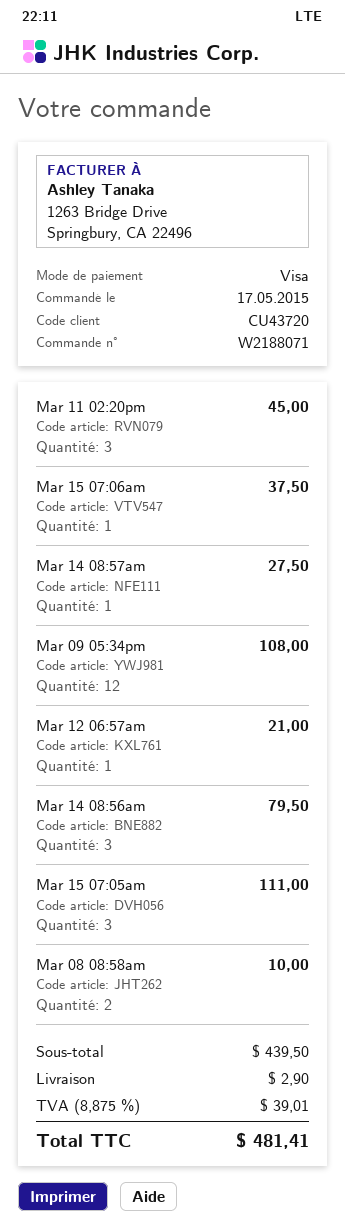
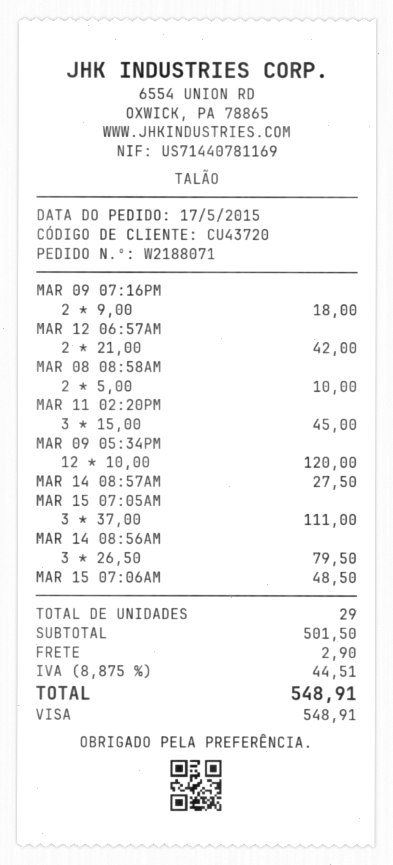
Mar 15 07:06am: 1 for 37.50 -> 1 for 48.50
Mar 09 05:34pm: 12 for 108.00 -> 12 for 120.00
Mar 12 06:57am: 1 for 21.00 -> 2 for 42.00
MAR 09 07:16PM: none -> 2 for 18.00
subtotal: 439.50 -> 501.50
tax: 8.875% = 39.01 -> 8.875% = 44.51
total: 481.41 -> 548.91

